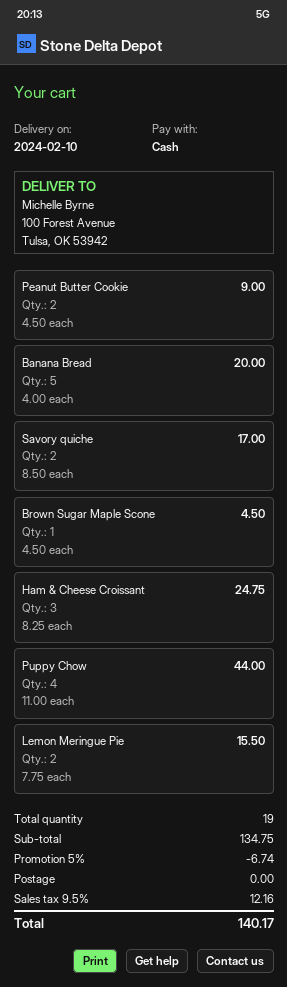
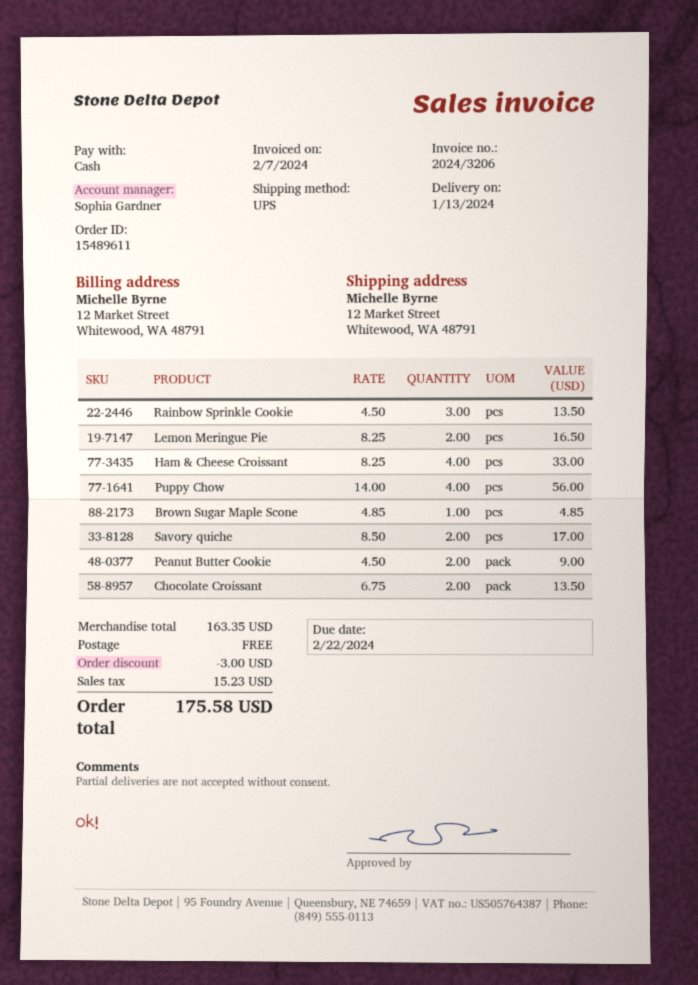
delivery date: 2024-02-10 -> 2024-01-13
ship to: 100 Forest Avenue, Tulsa, OK 53942 -> 12 Market Street, Whitewood, WA 48791
Banana Bread: 5 x 4.00 = 20.00 -> none
Brown Sugar Maple Scone: 1 x 4.50 = 4.50 -> 1 x 4.85 = 4.85
Ham & Cheese Croissant: 3 x 8.25 = 24.75 -> 4 x 8.25 = 33.00
Puppy Chow: 4 x 11.00 = 44.00 -> 4 x 14.00 = 56.00
Lemon Meringue Pie: 2 x 7.75 = 15.50 -> 2 x 8.25 = 16.50
Rainbow Sprinkle Cookie: none -> 3 x 4.50 = 13.50
Chocolate Croissant: none -> 2 x 6.75 = 13.50
subtotal: 134.75 -> 163.35
discount: 6.74 -> 3.00
tax: 12.16 -> 15.23
total: 140.17 -> 175.58

